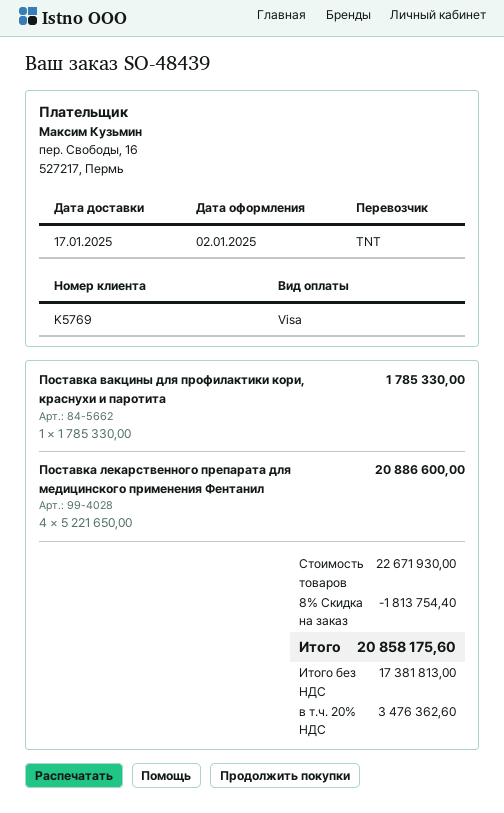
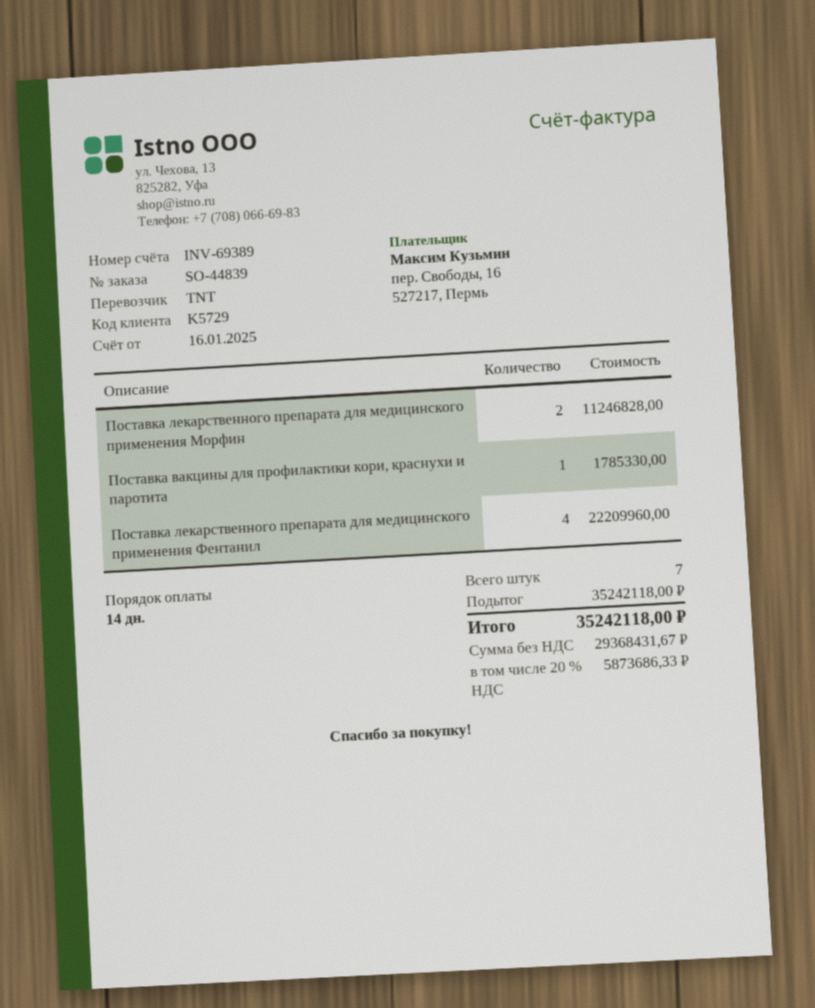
order number: SO-48439 -> SO-44839
customer number: K5769 -> K5729
Поставка лекарственного препарата для медицинского применения Фентанил: 4 for 20886600.00 -> 4 for 22209960.00
Поставка лекарственного препарата для медицинского применения Морфин: none -> 2 for 11246828.00
subtotal: 22671930.00 -> 35242118.00
discount: 8% = 1813754.40 -> none
net: 17381813.00 -> 29368431.67
tax: 20% = 3476362.60 -> 20% = 5873686.33
total: 20858175.60 -> 35242118.00

